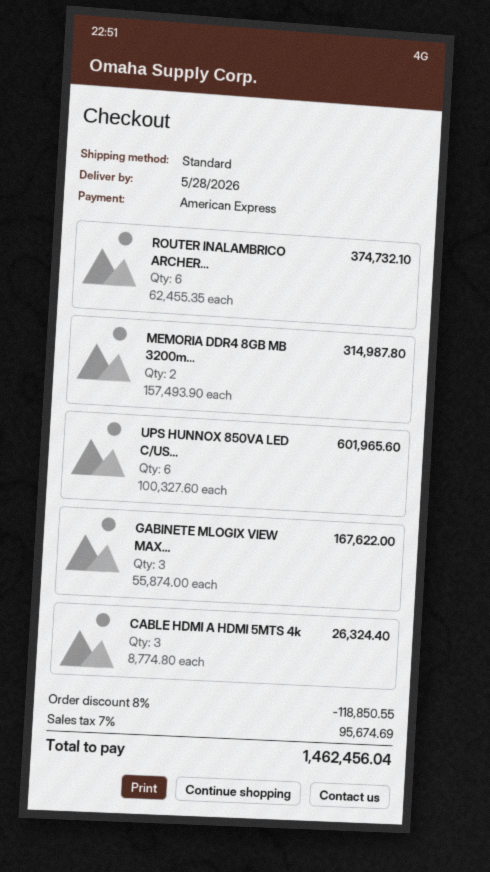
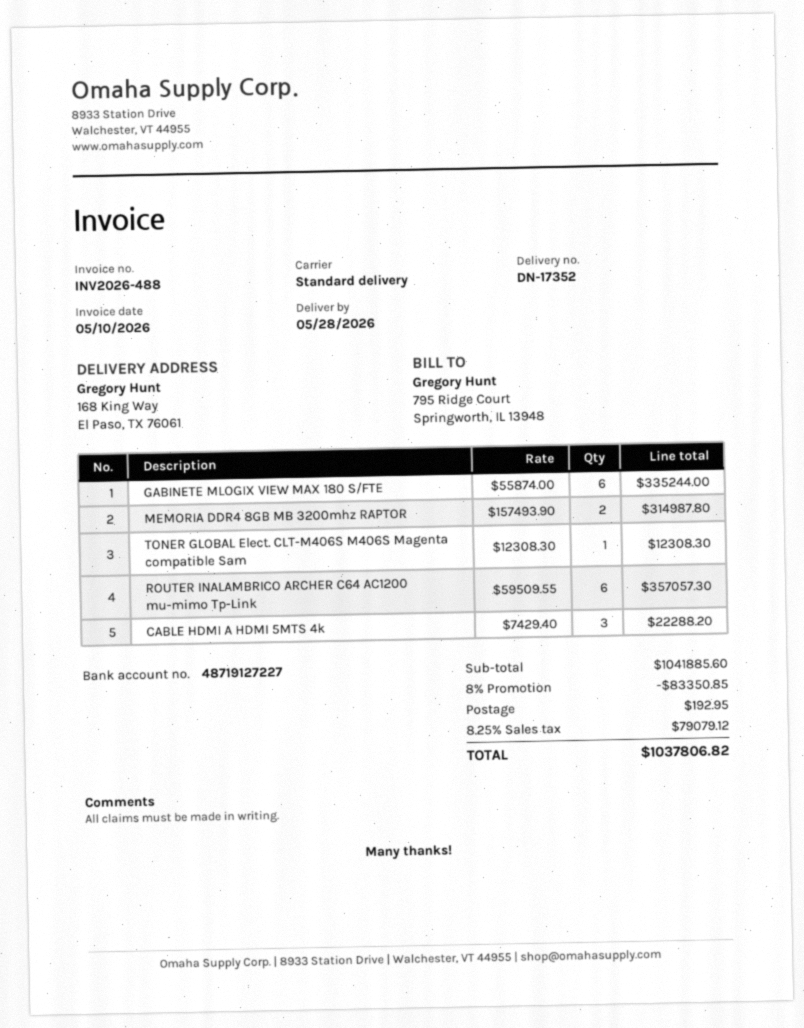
ROUTER INALAMBRICO ARCHER...: 6 x 62455.35 = 374732.10 -> 6 x 59509.55 = 357057.30
UPS HUNNOX 850VA LED C/US...: 6 x 100327.60 = 601965.60 -> none
GABINETE MLOGIX VIEW MAX...: 3 x 55874.00 = 167622.00 -> 6 x 55874.00 = 335244.00
CABLE HDMI A HDMI 5MTS 4k: 3 x 8774.80 = 26324.40 -> 3 x 7429.40 = 22288.20
TONER GLOBAL Elect. CLT-M406S M406S Magenta compatible Sam: none -> 1 x 12308.30 = 12308.30
discount: 8% = 118850.55 -> 8% = 83350.85
shipping: none -> 192.95
tax: 7% = 95674.69 -> 8.25% = 79079.12
total: 1462456.04 -> 1037806.82

